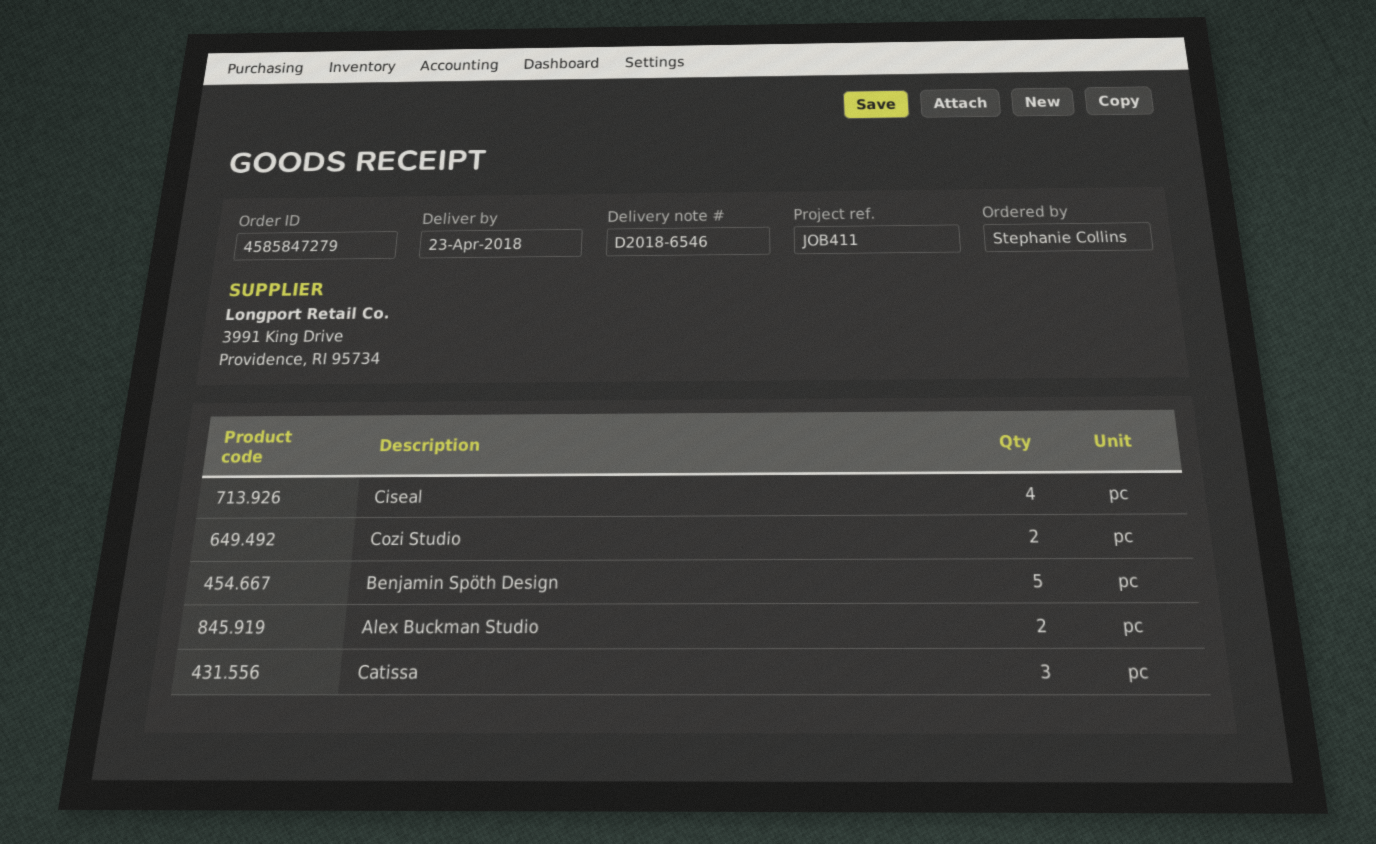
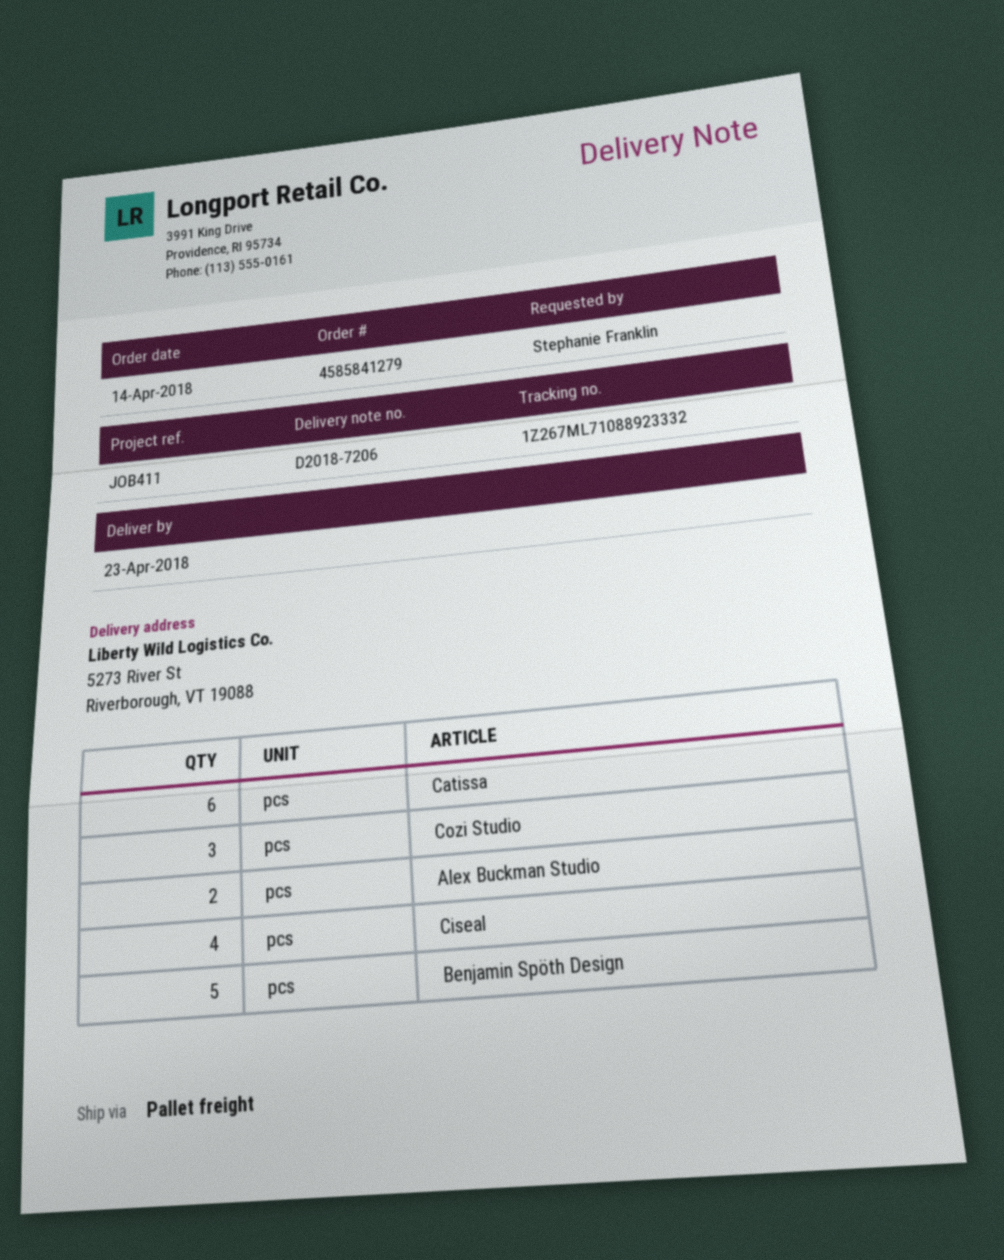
order number: 4585847279 -> 4585841279
delivery note number: D2018-6546 -> D2018-7206
ordered by: Stephanie Collins -> Stephanie Franklin
Cozi Studio: 2 -> 3
Catissa: 3 -> 6

